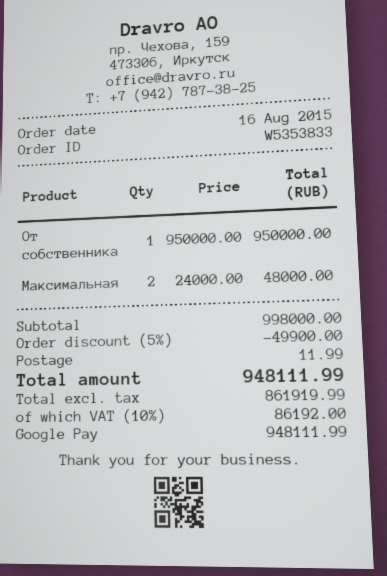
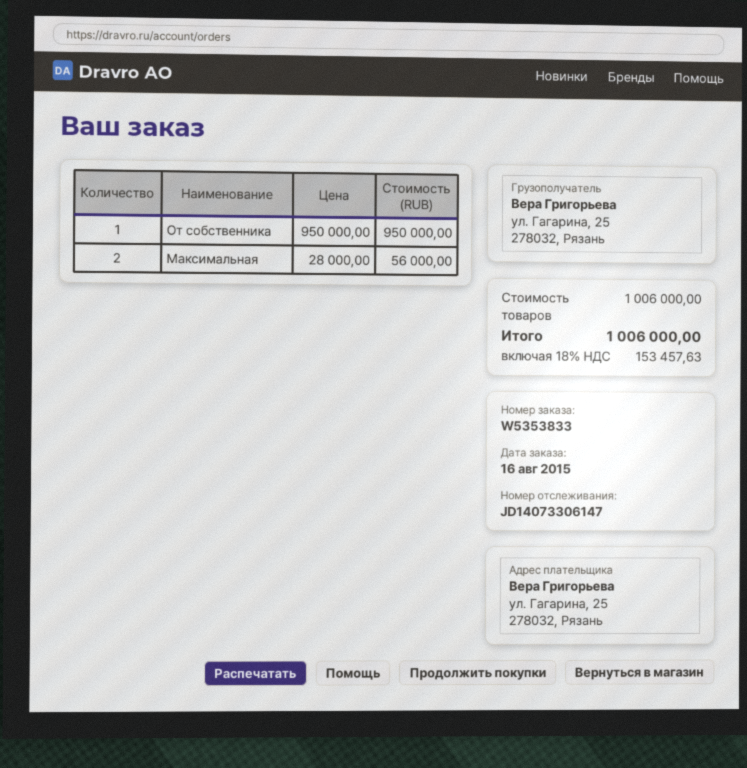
Максимальная: 2 x 24000.00 = 48000.00 -> 2 x 28000.00 = 56000.00
subtotal: 998000.00 -> 1006000.00
discount: 5% = 49900.00 -> none
shipping: 11.99 -> none
tax: 10% = 86192.00 -> 18% = 153457.63
total: 948111.99 -> 1006000.00

